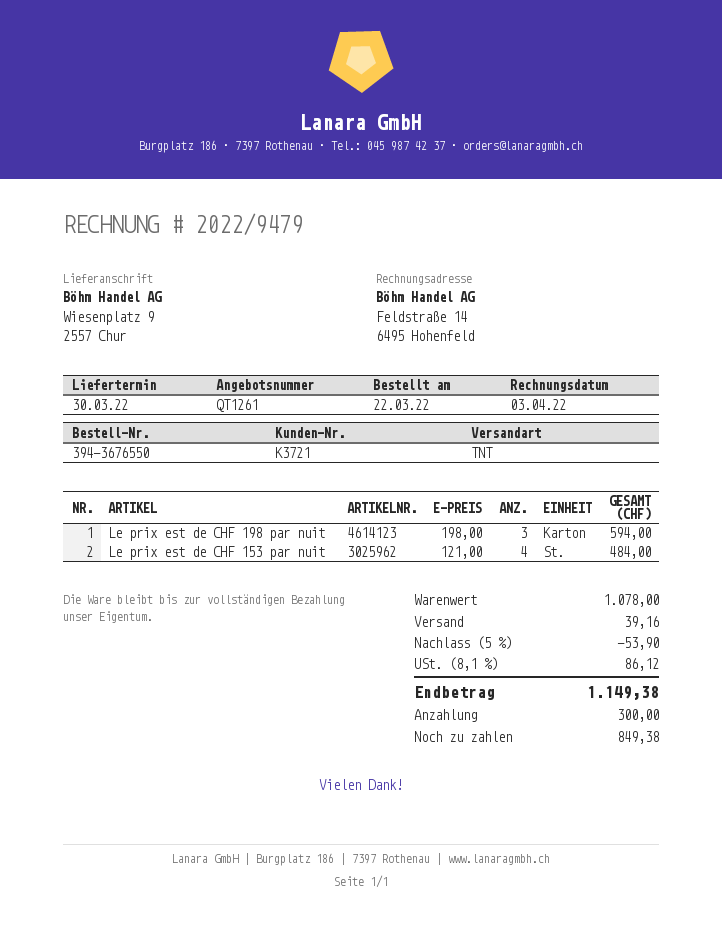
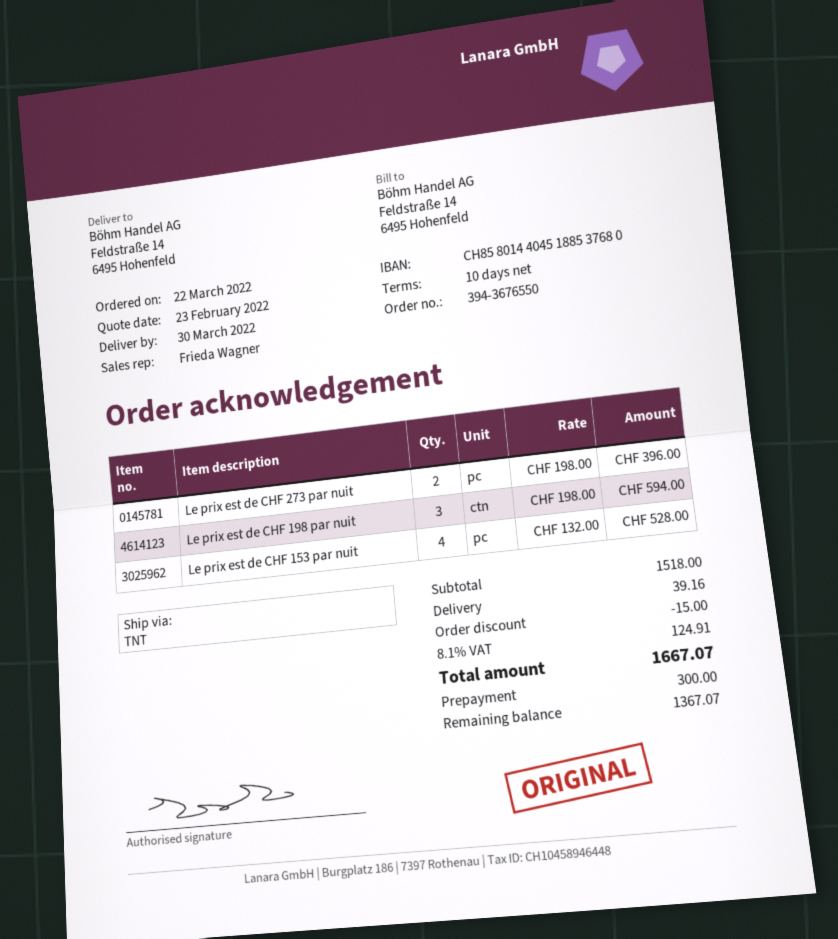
ship to: Wiesenplatz 9, 2557 Chur -> Feldstraße 14, 6495 Hohenfeld
Le prix est de CHF 153 par nuit: 4 x 121.00 = 484.00 -> 4 x 132.00 = 528.00
Le prix est de CHF 273 par nuit: none -> 2 x 198.00 = 396.00
subtotal: 1078.00 -> 1518.00
discount: 53.90 -> 15.00
tax: 8.1% = 86.12 -> 8.1% = 124.91
total: 1149.38 -> 1667.07
balance: 849.38 -> 1367.07

